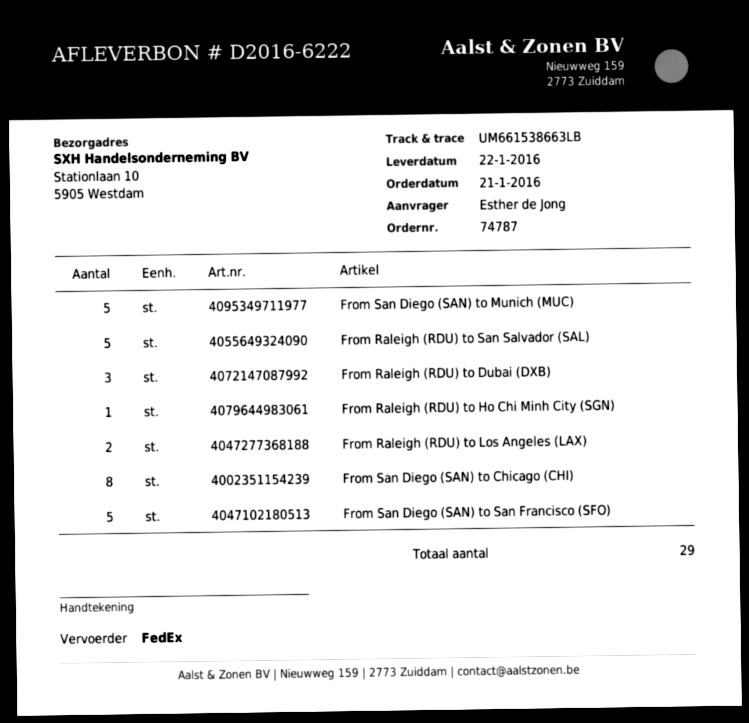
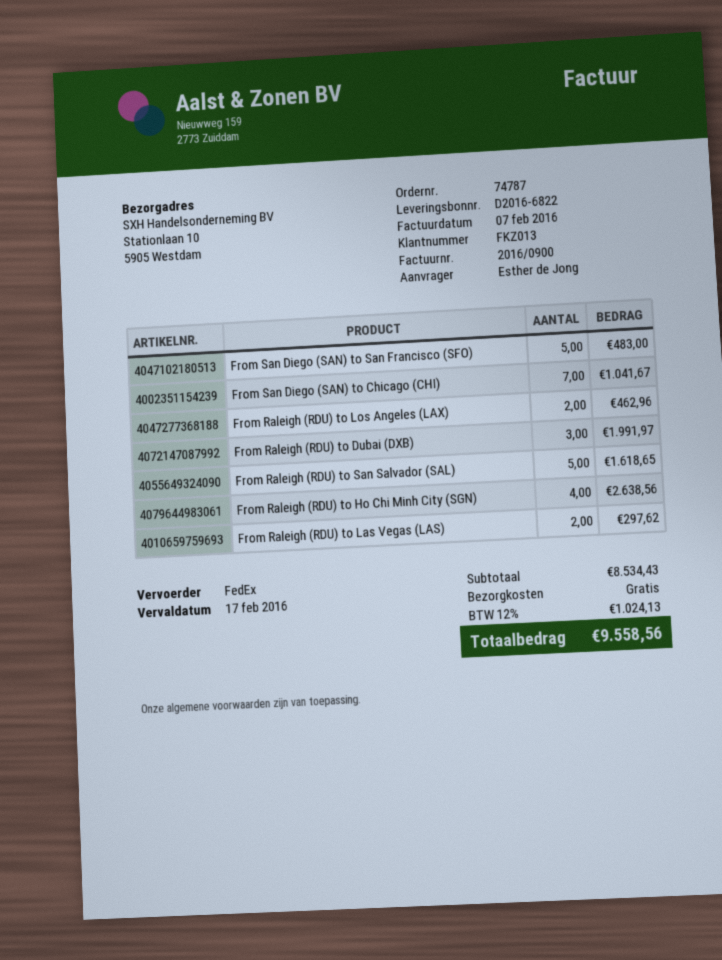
delivery note number: D2016-6222 -> D2016-6822
From San Diego (SAN) to Munich (MUC): 5 -> none
From Raleigh (RDU) to Ho Chi Minh City (SGN): 1 -> 4
From San Diego (SAN) to Chicago (CHI): 8 -> 7
From Raleigh (RDU) to Las Vegas (LAS): none -> 2

